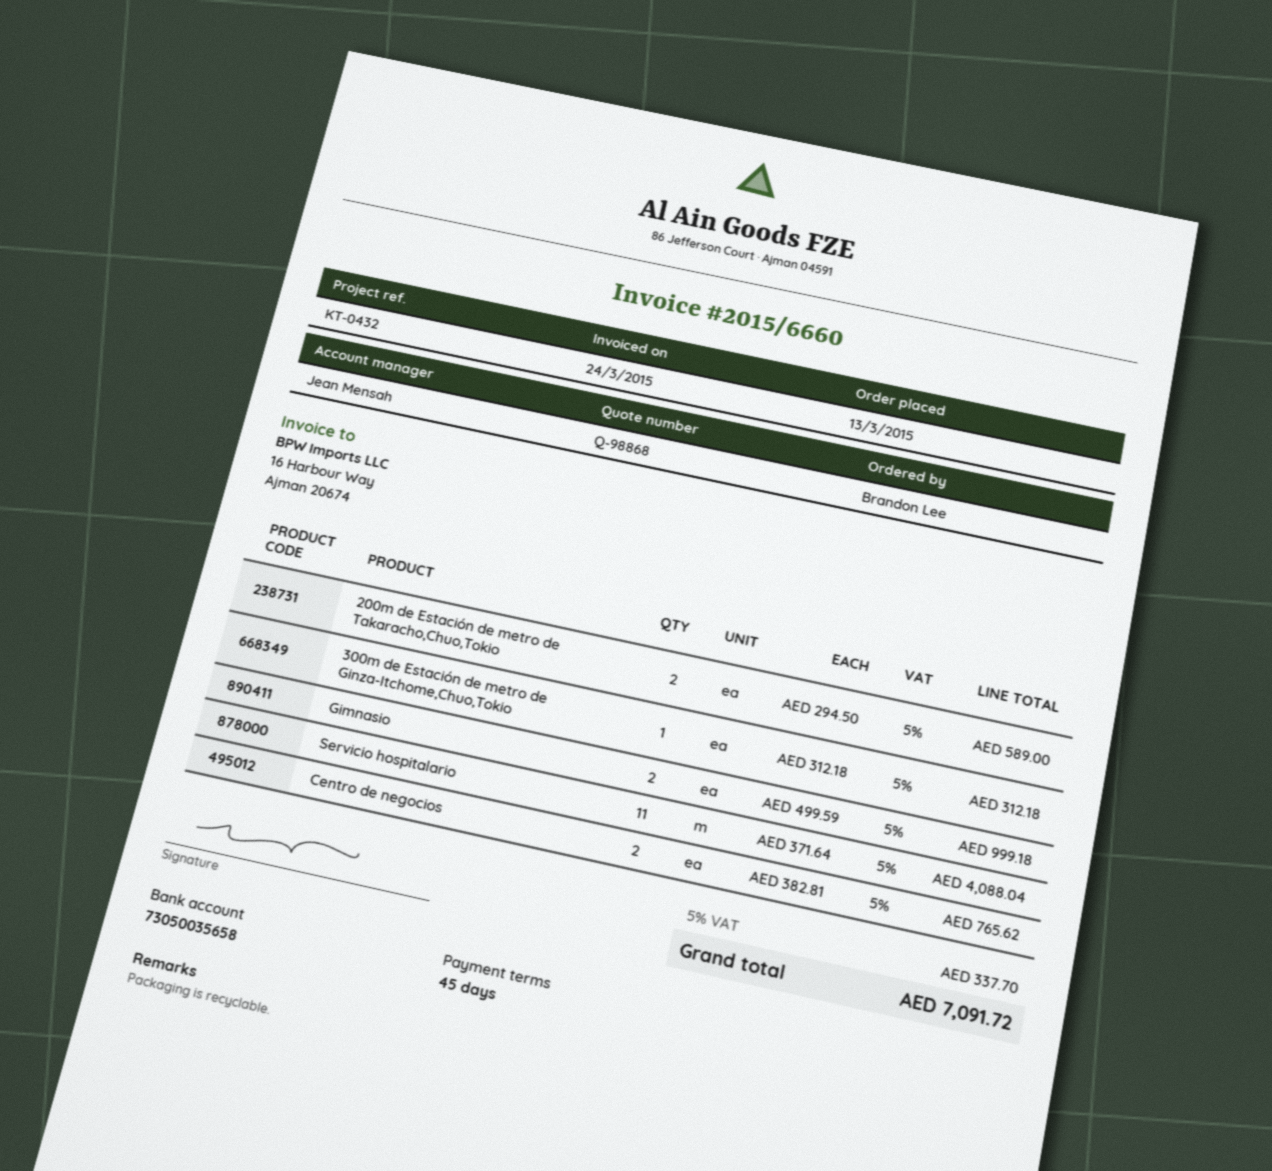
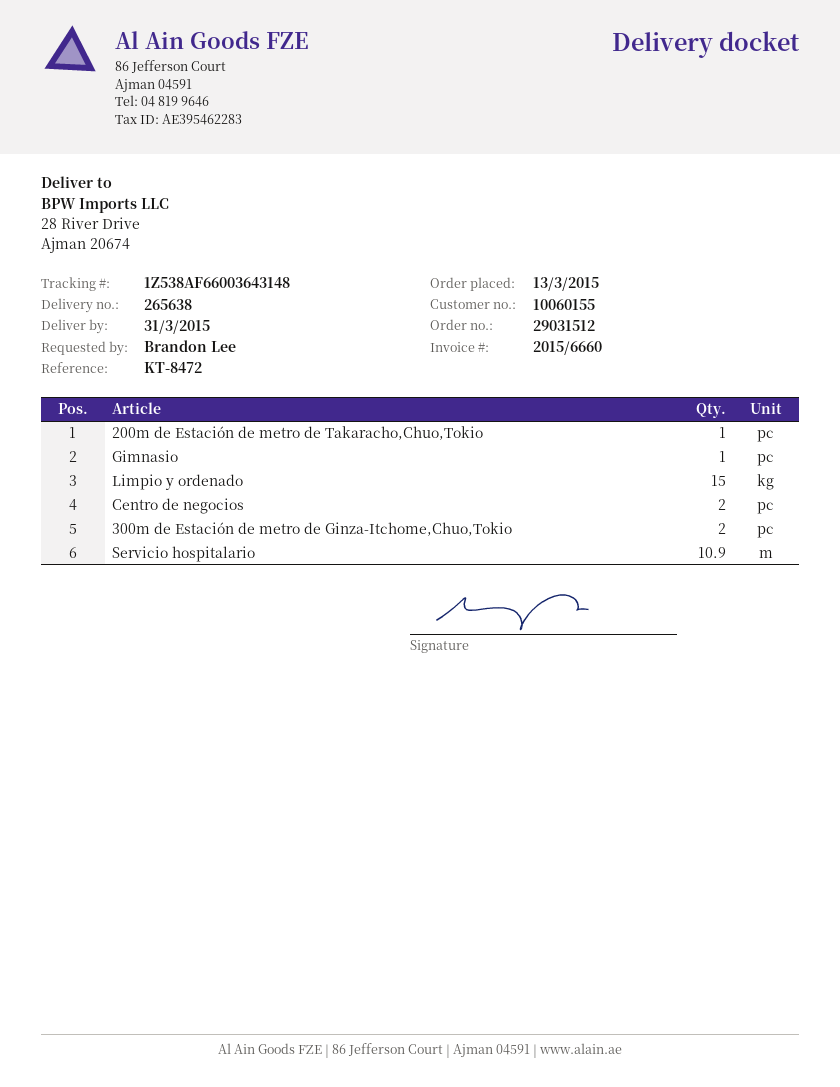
reference: KT-0432 -> KT-8472
200m de Estación de metro de Takaracho,Chuo,Tokio: 2 -> 1
300m de Estación de metro de Ginza-Itchome,Chuo,Tokio: 1 -> 2
Gimnasio: 2 -> 1
Servicio hospitalario: 11 -> 10.9
Limpio y ordenado: none -> 15

